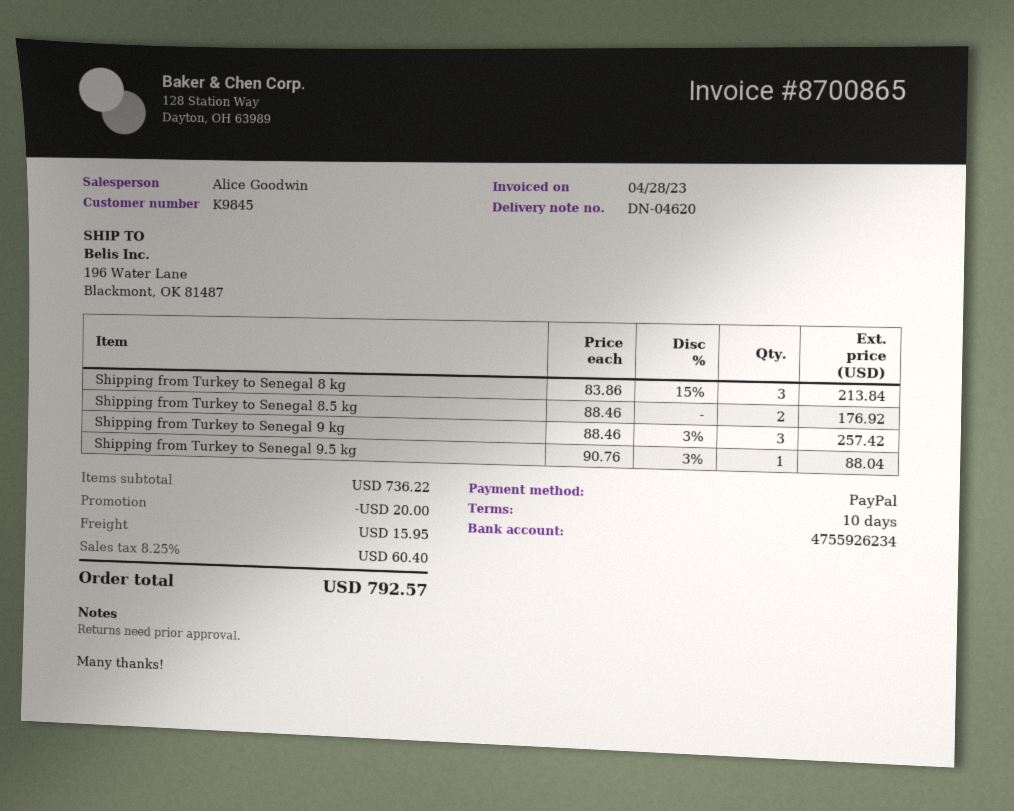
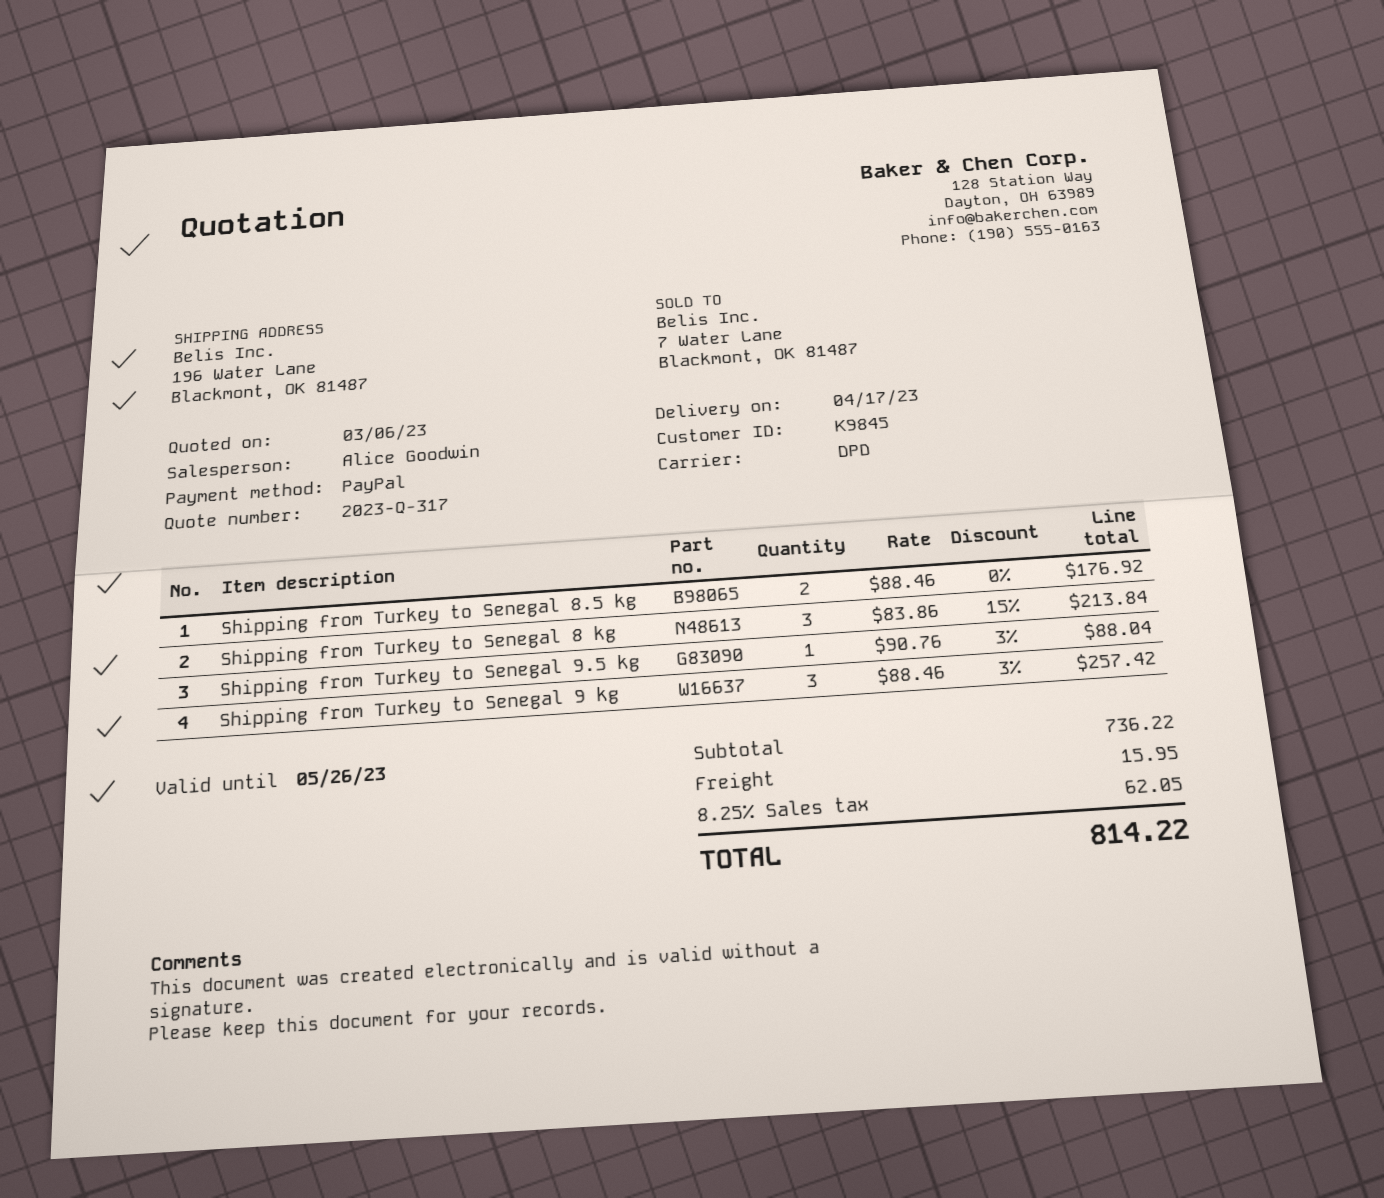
discount: 20.00 -> none
tax: 8.25% = 60.40 -> 8.25% = 62.05
total: 792.57 -> 814.22

